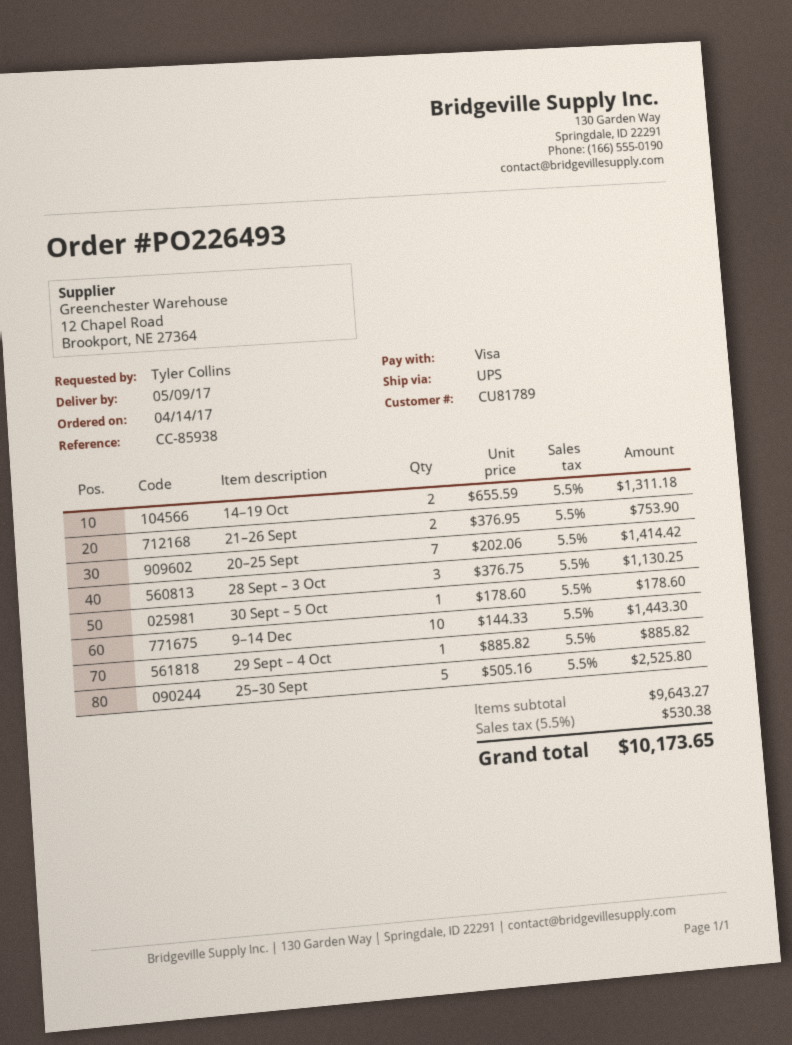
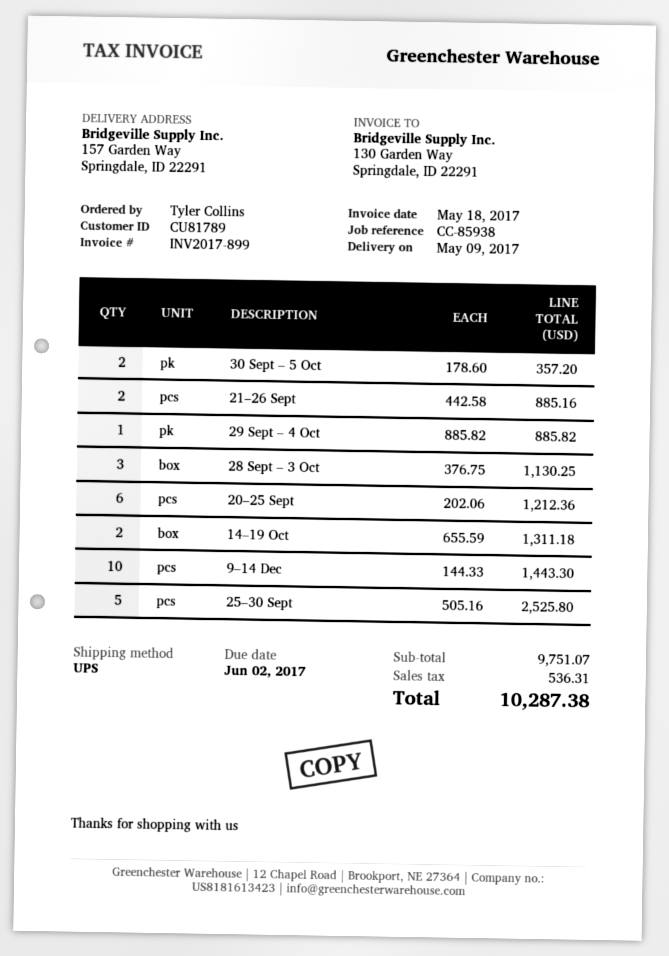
21–26 Sept: 2 x 376.95 = 753.90 -> 2 x 442.58 = 885.16
20–25 Sept: 7 x 202.06 = 1414.42 -> 6 x 202.06 = 1212.36
30 Sept – 5 Oct: 1 x 178.60 = 178.60 -> 2 x 178.60 = 357.20
subtotal: 9643.27 -> 9751.07
tax: 530.38 -> 536.31
total: 10173.65 -> 10287.38

